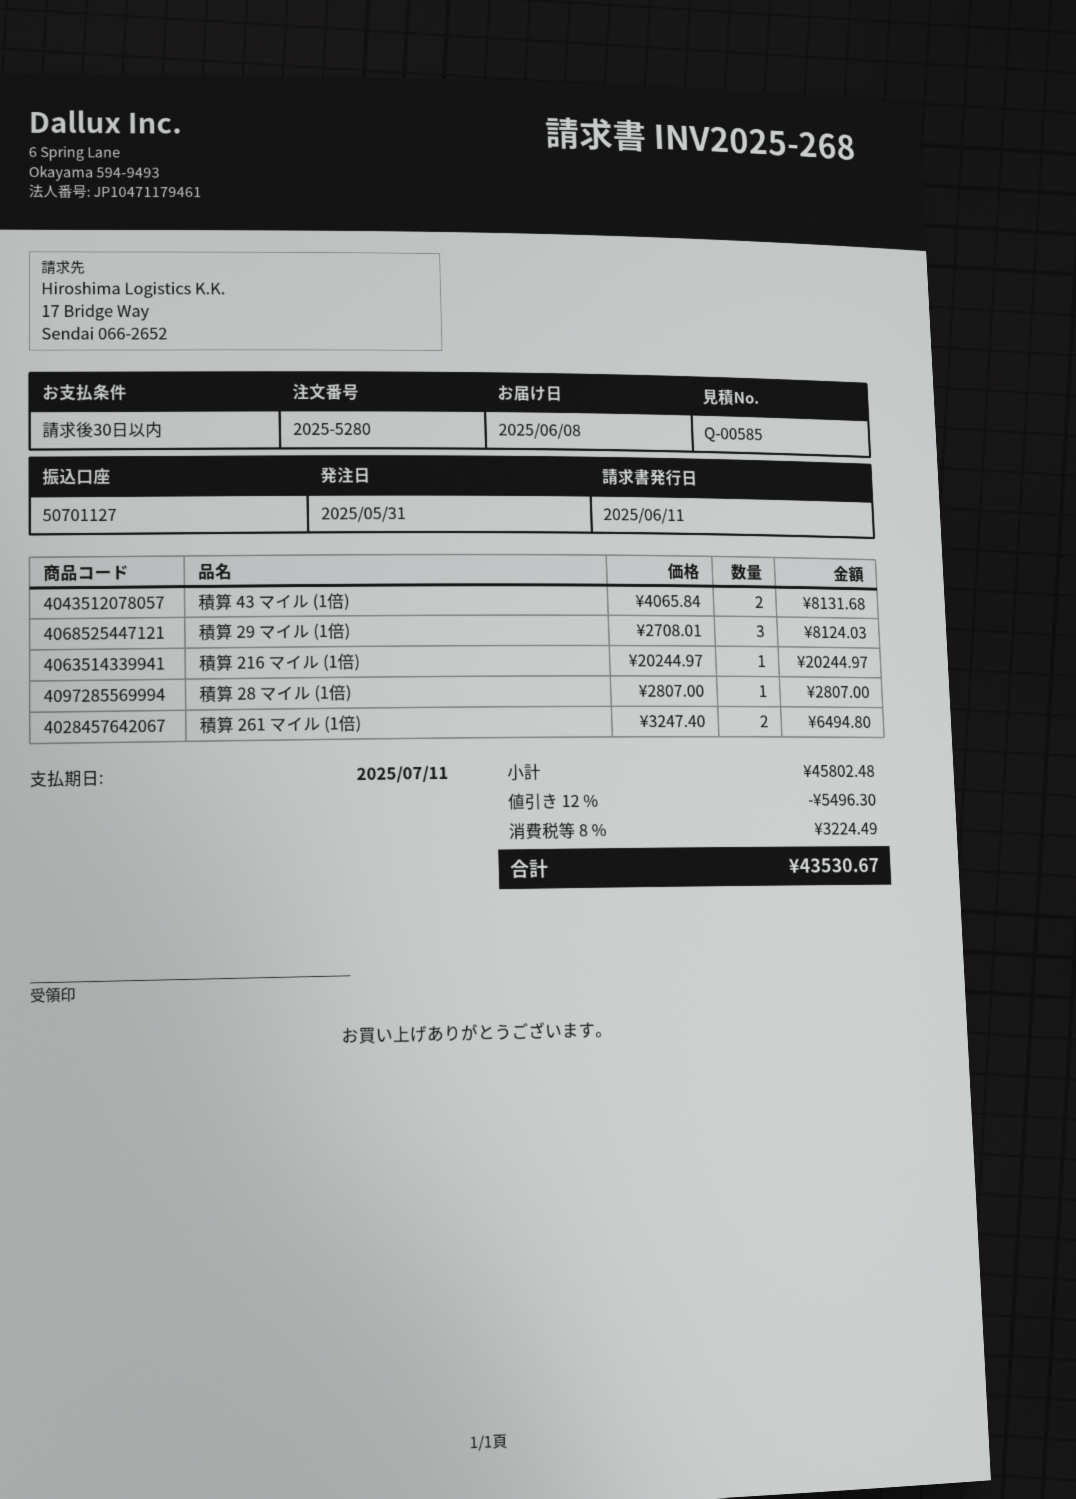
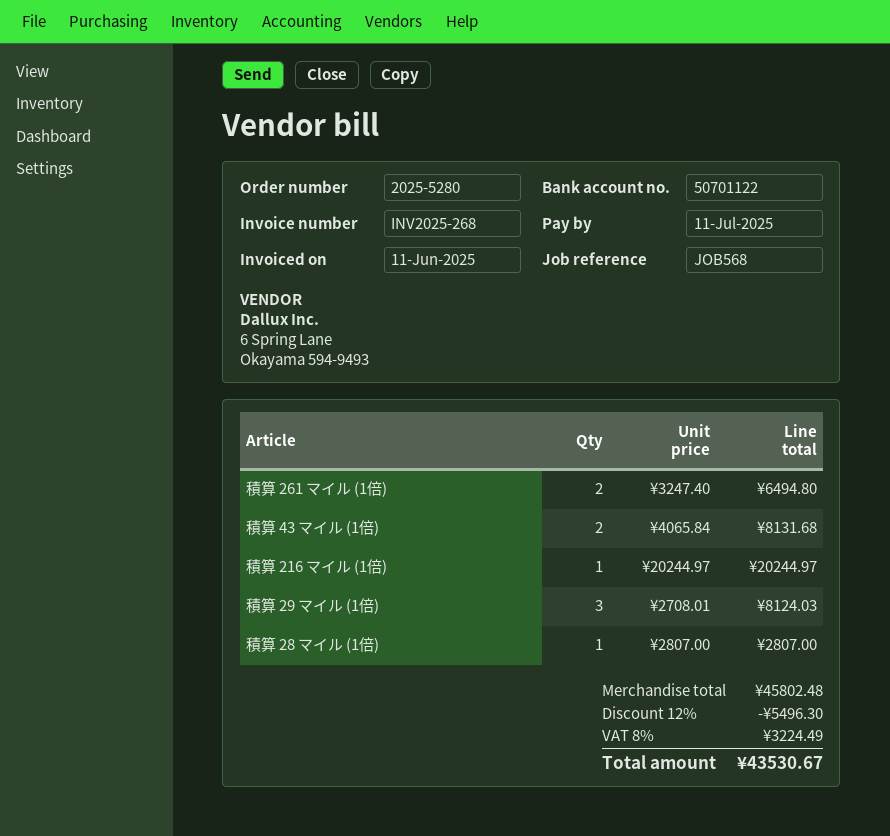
bank account: 50701127 -> 50701122

